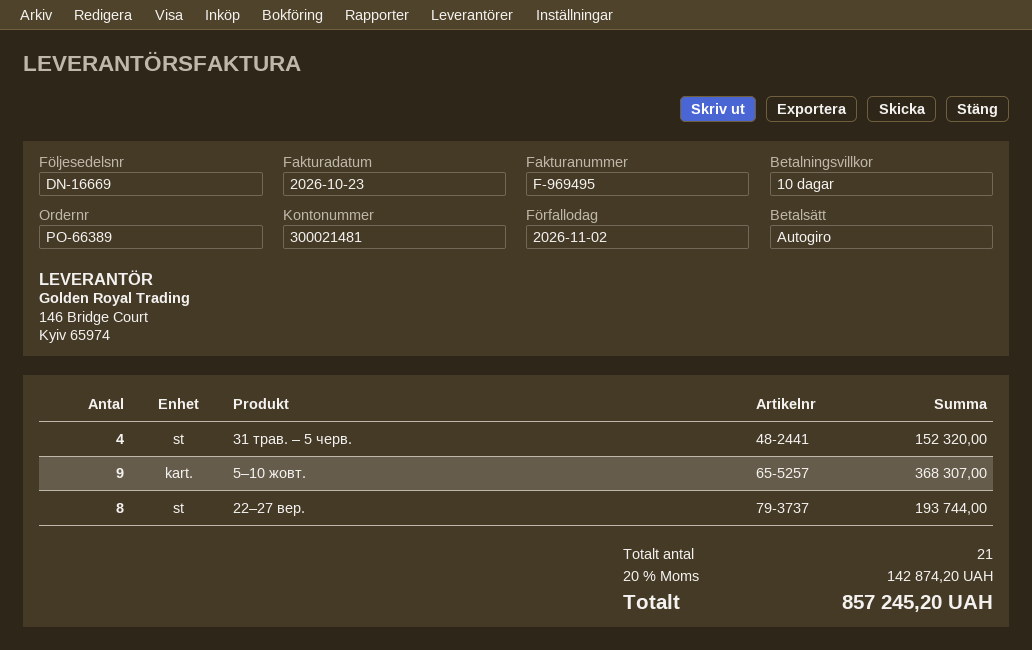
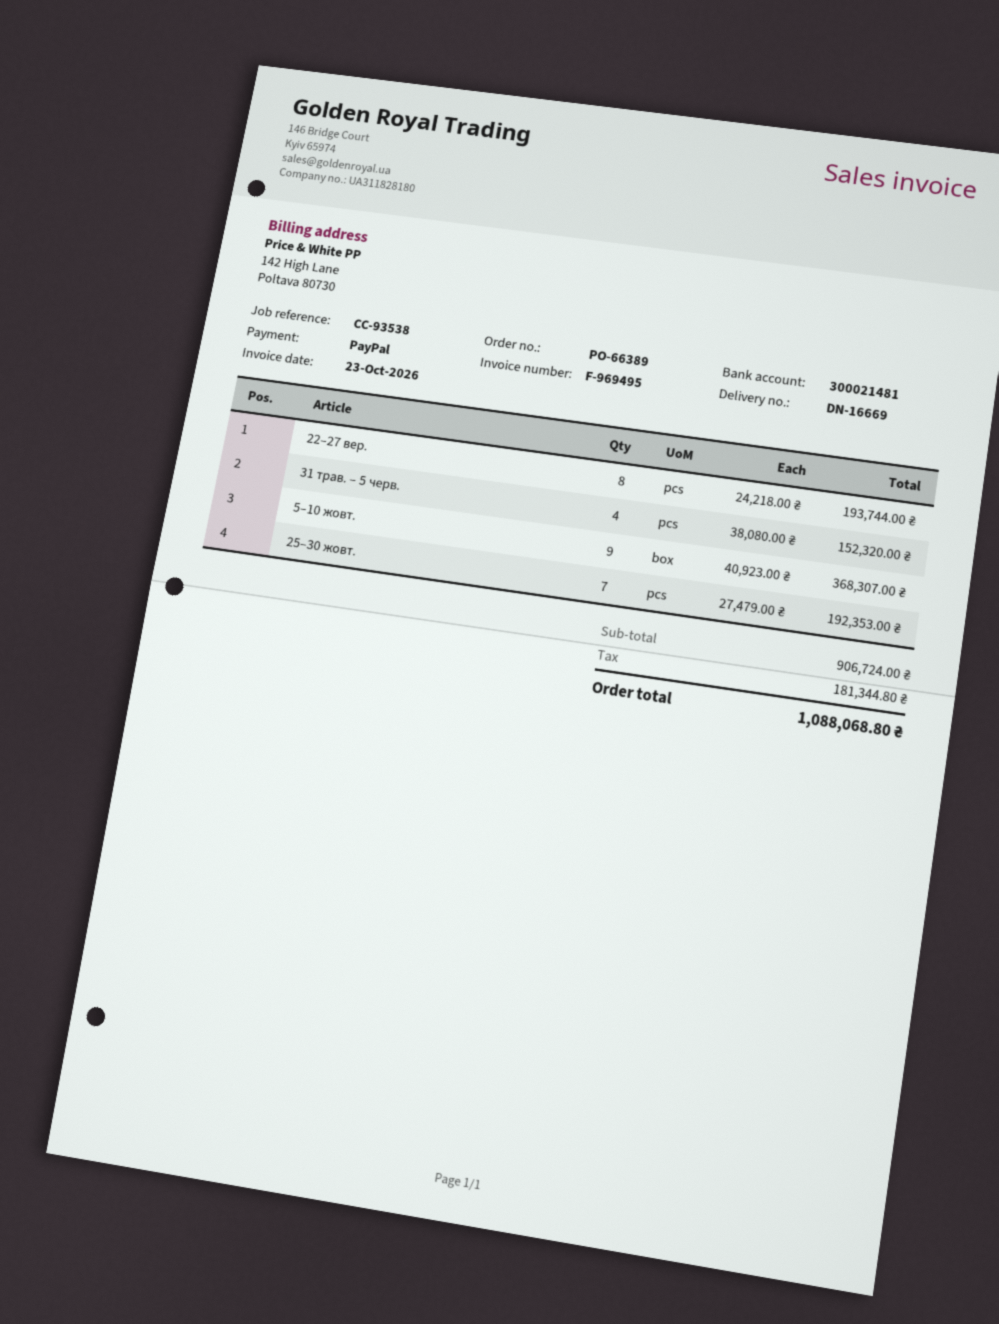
payment method: direct debit -> PayPal
25–30 жовт.: none -> 7 for 192353.00
tax: 142874.20 -> 181344.80
total: 857245.20 -> 1088068.80

